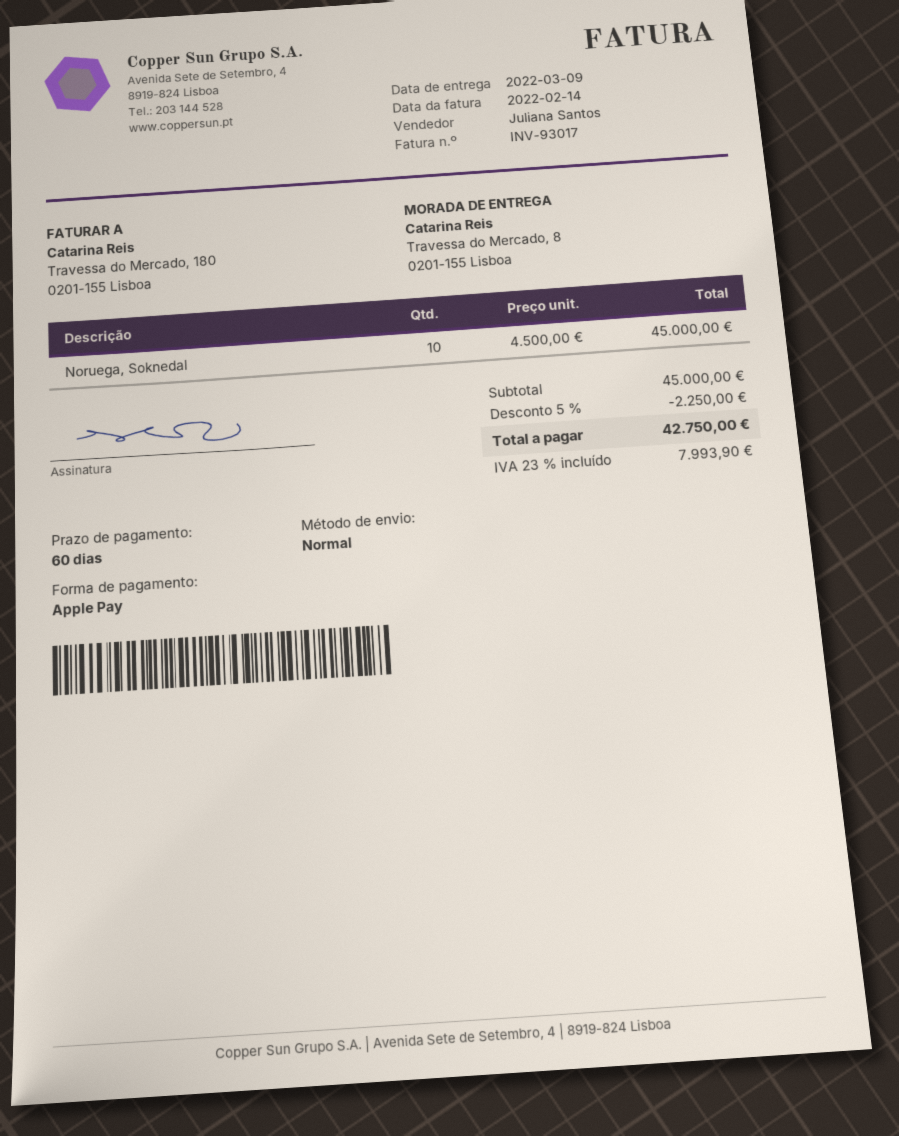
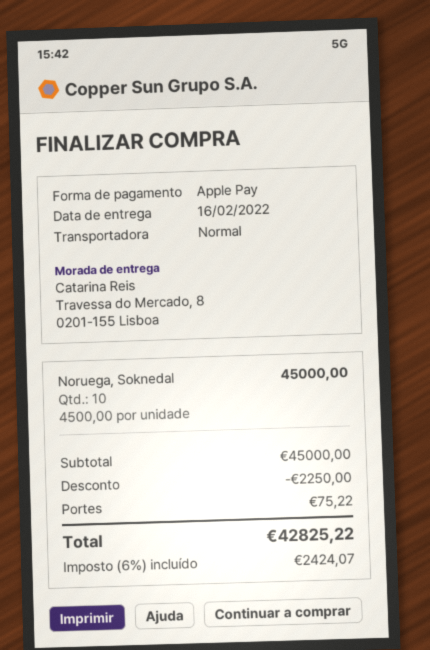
delivery date: 2022-03-09 -> 2022-02-16
shipping: none -> 75.22
tax: 23% = 7993.90 -> 6% = 2424.07
total: 42750.00 -> 42825.22

